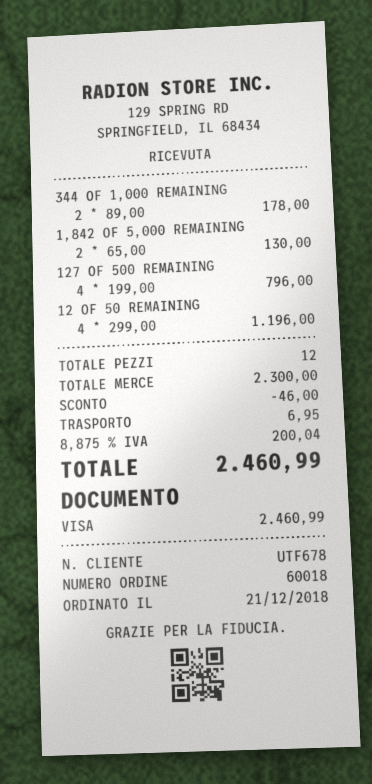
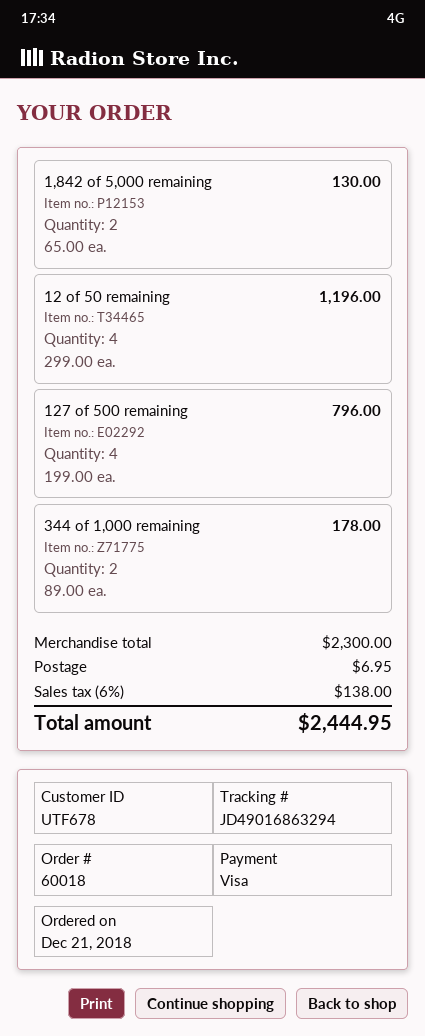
discount: 46.00 -> none
tax: 8.875% = 200.04 -> 6% = 138.00
total: 2460.99 -> 2444.95

